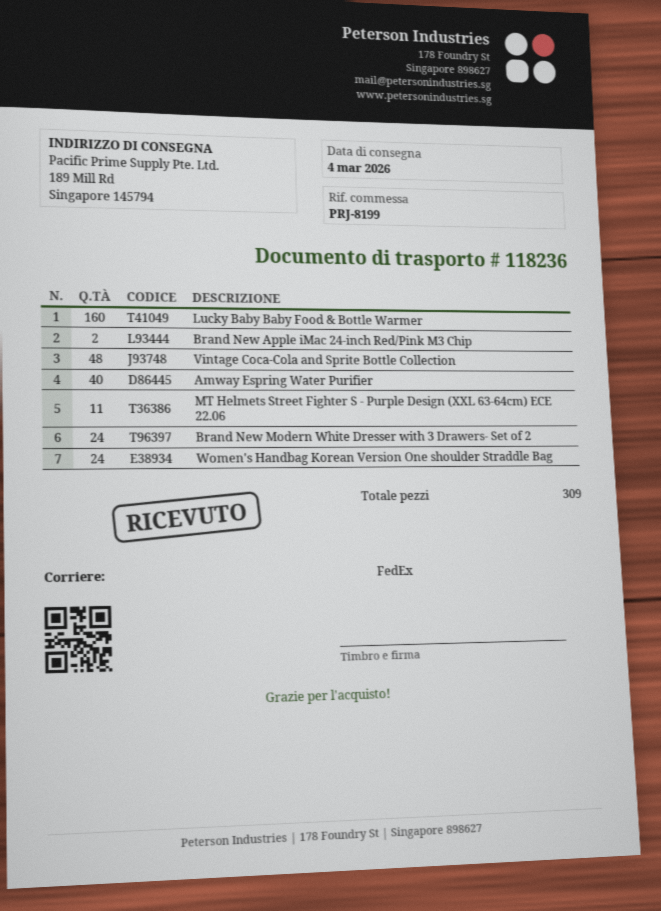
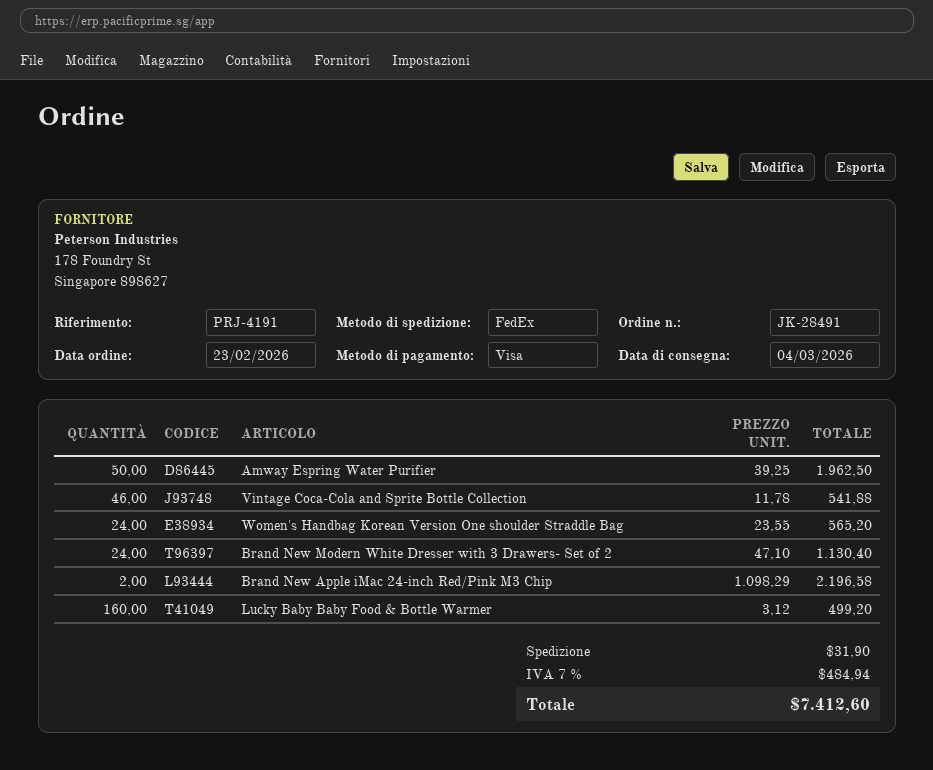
reference: PRJ-8199 -> PRJ-4191
Vintage Coca-Cola and Sprite Bottle Collection: 48 -> 46
Amway Espring Water Purifier: 40 -> 50
MT Helmets Street Fighter S - Purple Design (XXL 63-64cm) ECE 22.06: 11 -> none

